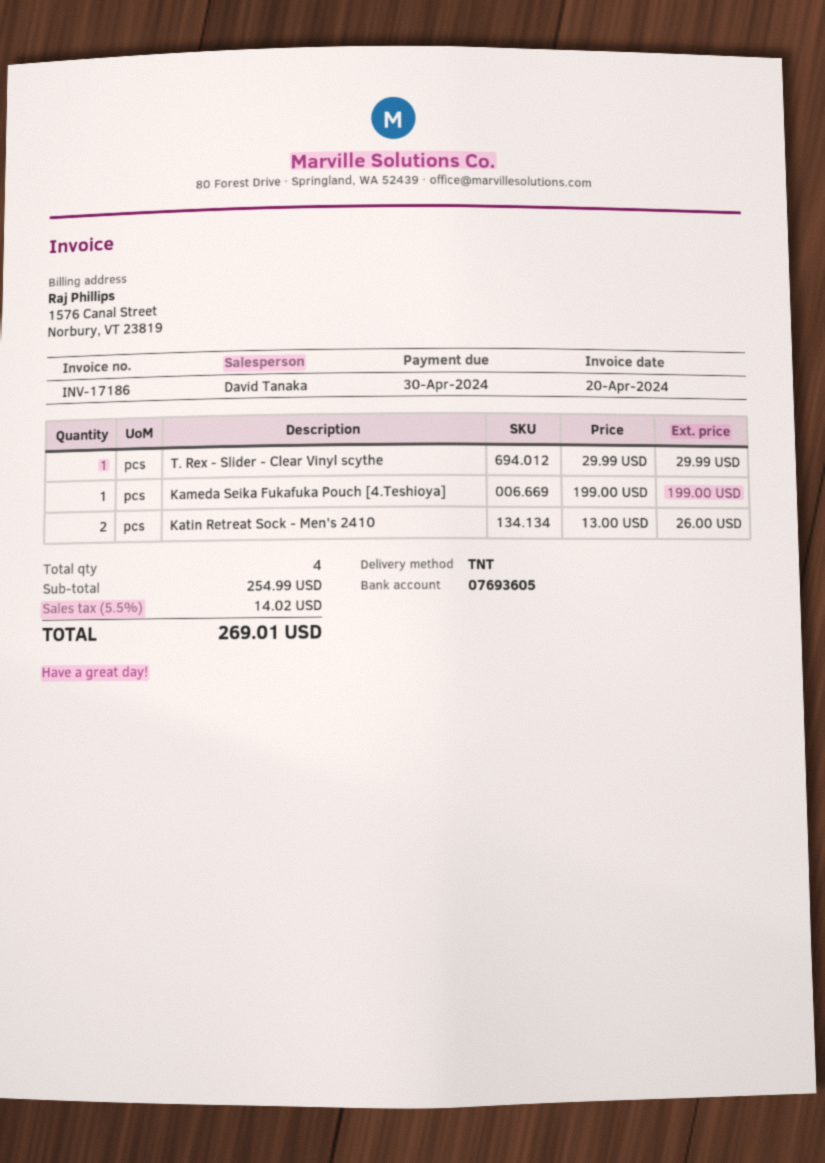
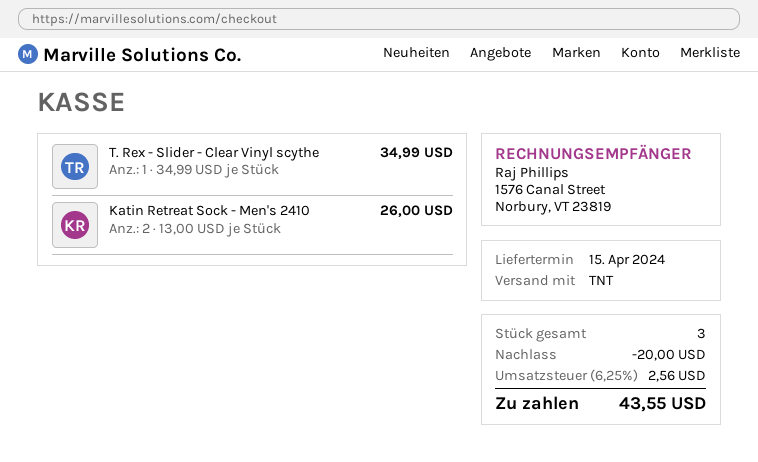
T. Rex - Slider - Clear Vinyl scythe: 1 x 29.99 = 29.99 -> 1 x 34.99 = 34.99
Kameda Seika Fukafuka Pouch [4.Teshioya]: 1 x 199.00 = 199.00 -> none
total quantity: 4 -> 3
discount: none -> 20.00
tax: 5.5% = 14.02 -> 6.25% = 2.56
total: 269.01 -> 43.55

